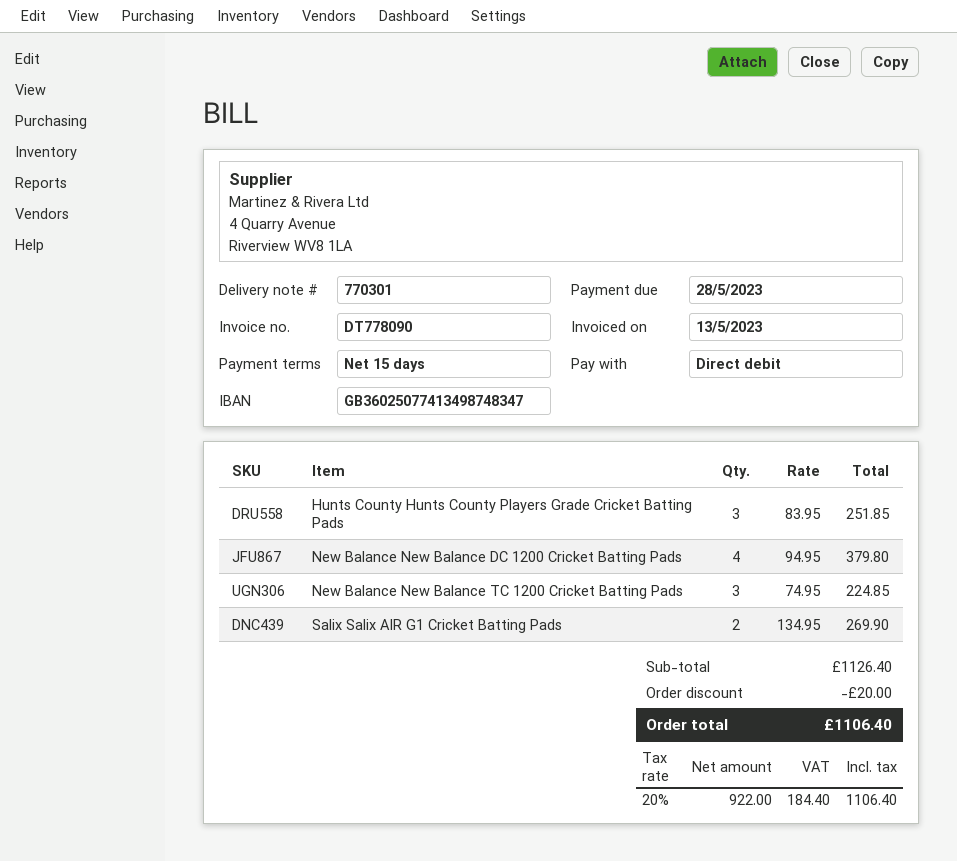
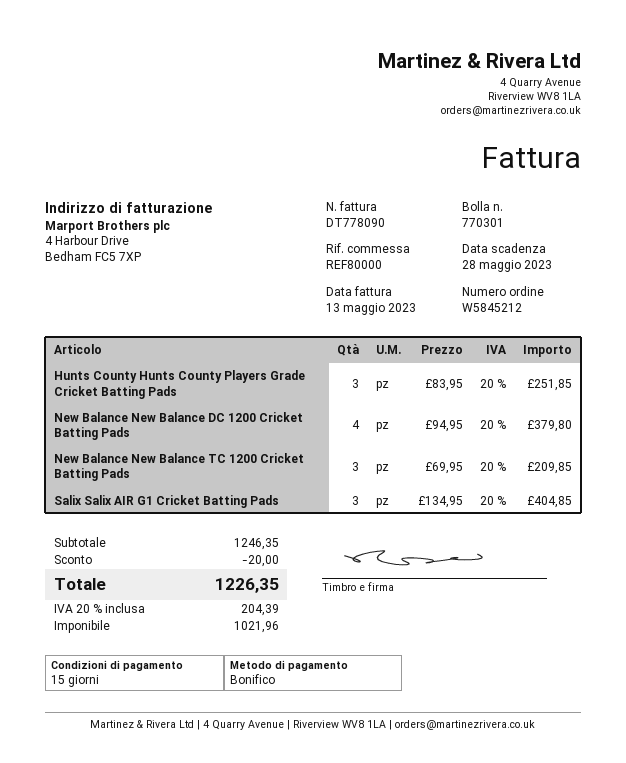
payment method: direct debit -> bank transfer
New Balance New Balance TC 1200 Cricket Batting Pads: 3 x 74.95 = 224.85 -> 3 x 69.95 = 209.85
Salix Salix AIR G1 Cricket Batting Pads: 2 x 134.95 = 269.90 -> 3 x 134.95 = 404.85
subtotal: 1126.40 -> 1246.35
net: 922.00 -> 1021.96
tax: 20% = 184.40 -> 20% = 204.39
total: 1106.40 -> 1226.35

